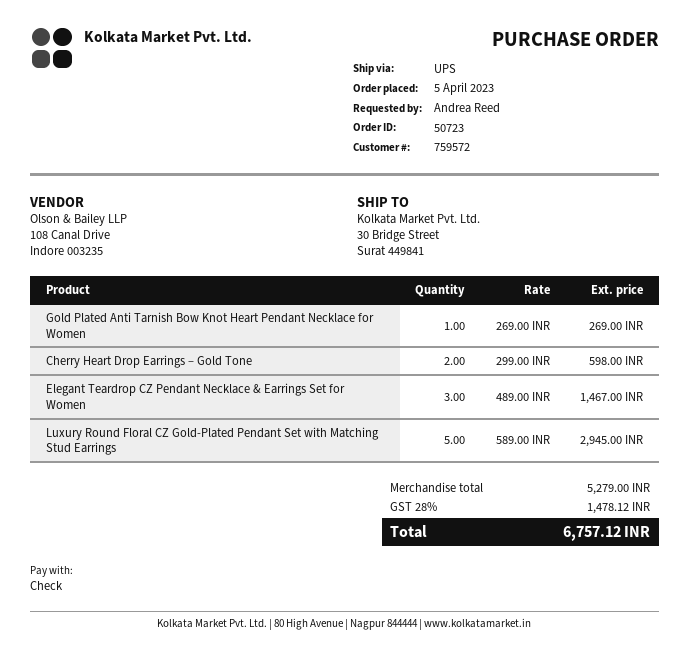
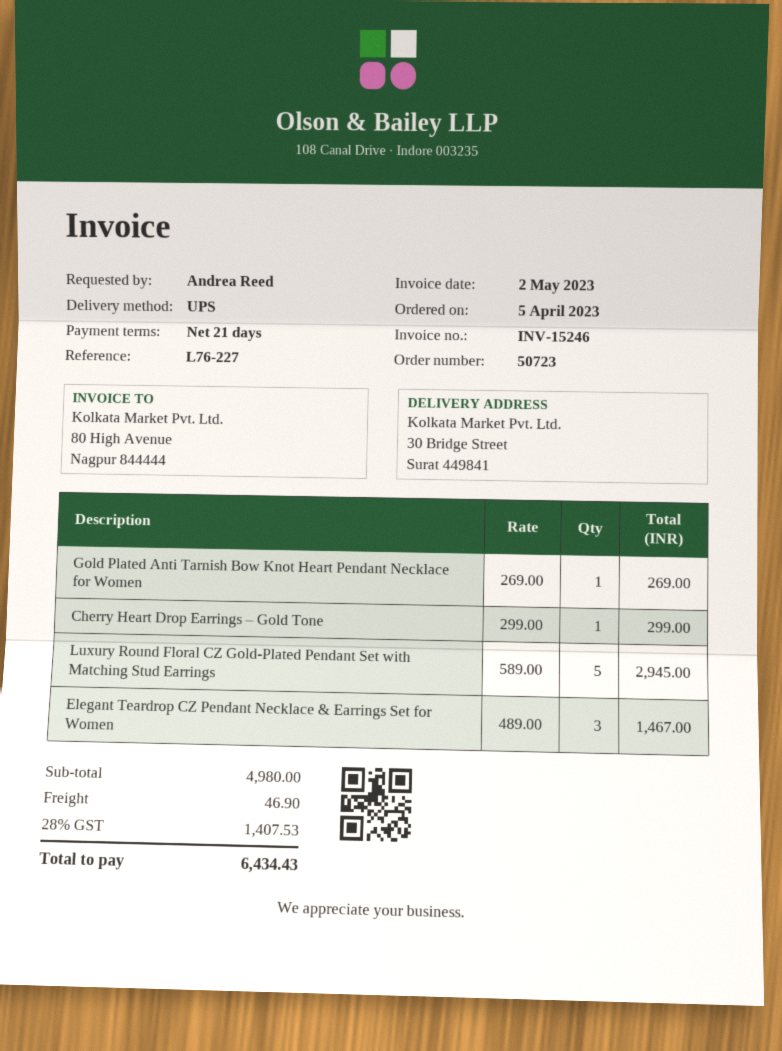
Cherry Heart Drop Earrings – Gold Tone: 2 x 299.00 = 598.00 -> 1 x 299.00 = 299.00
subtotal: 5279.00 -> 4980.00
shipping: none -> 46.90
tax: 28% = 1478.12 -> 28% = 1407.53
total: 6757.12 -> 6434.43

